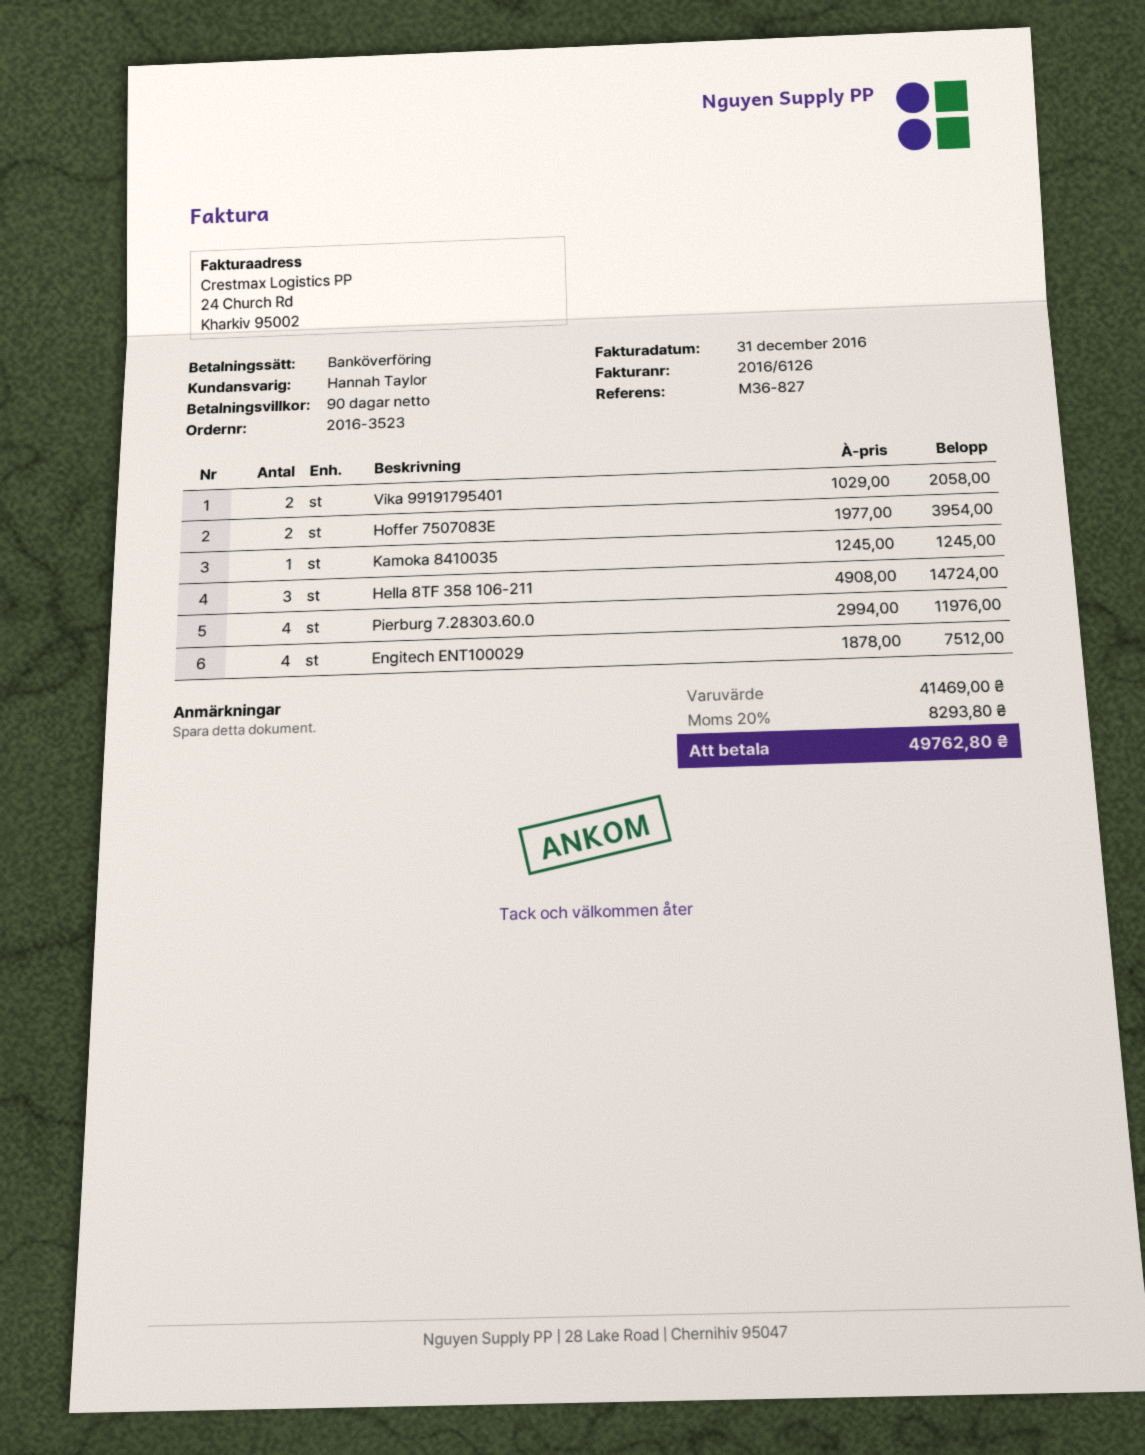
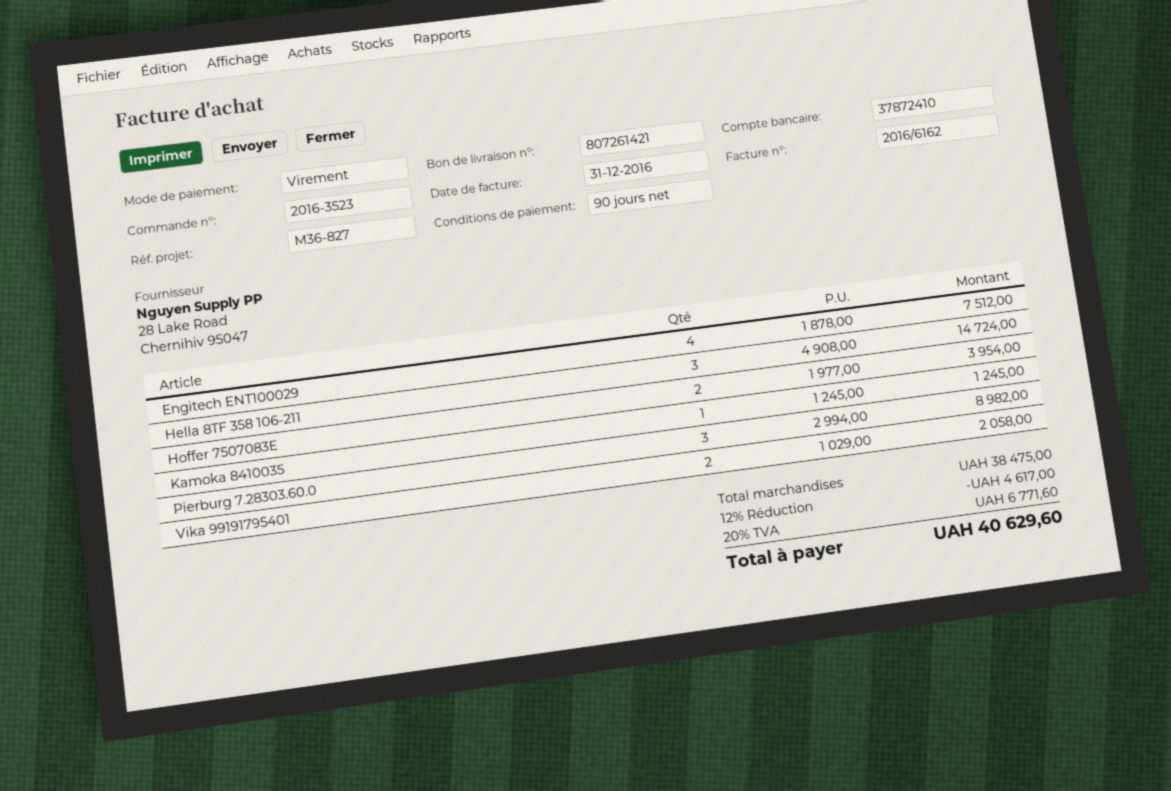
invoice number: 2016/6126 -> 2016/6162
Pierburg 7.28303.60.0: 4 x 2994.00 = 11976.00 -> 3 x 2994.00 = 8982.00
subtotal: 41469.00 -> 38475.00
discount: none -> 12% = 4617.00
tax: 20% = 8293.80 -> 20% = 6771.60
total: 49762.80 -> 40629.60

